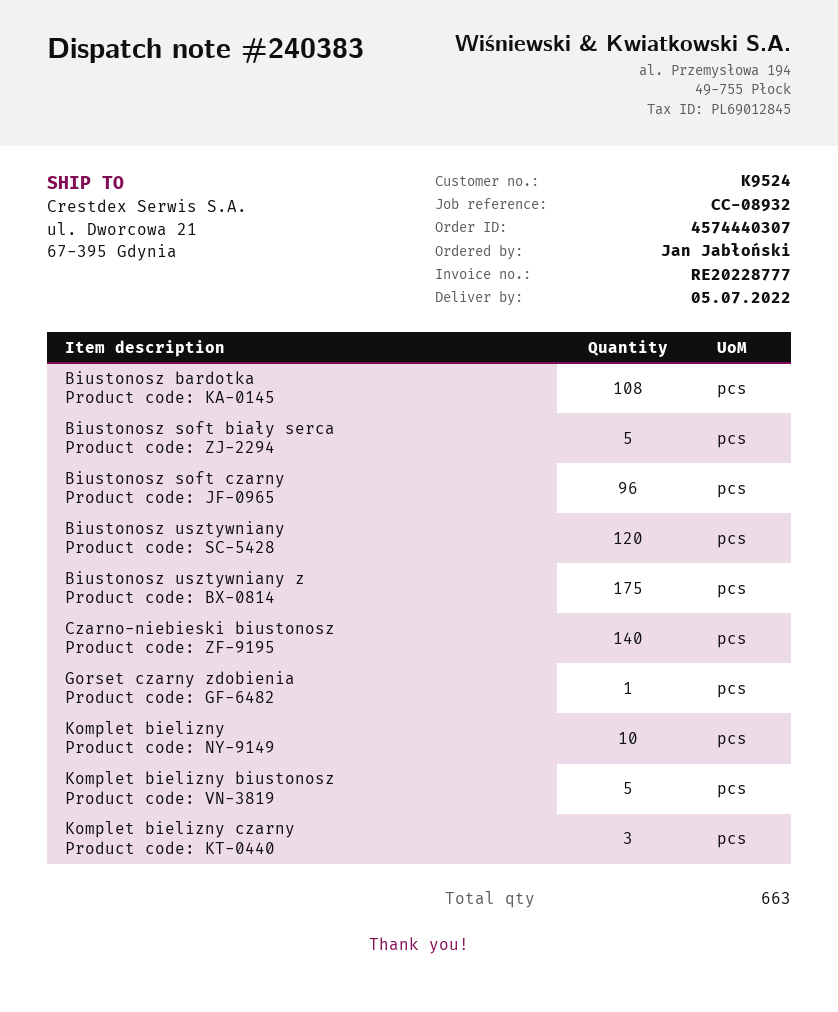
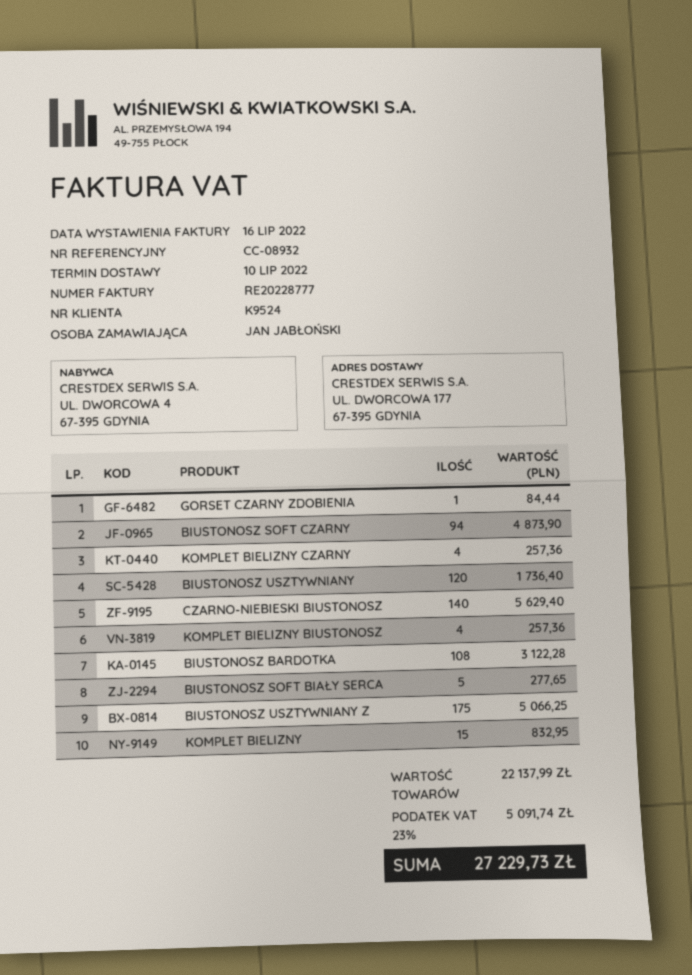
delivery date: 2022-07-05 -> 2022-07-10
ship to: ul. Dworcowa 21, 67-395 Gdynia -> UL. DWORCOWA 177, 67-395 GDYNIA
Biustonosz soft czarny: 96 -> 94
Komplet bielizny: 10 -> 15
Komplet bielizny biustonosz: 5 -> 4
Komplet bielizny czarny: 3 -> 4

